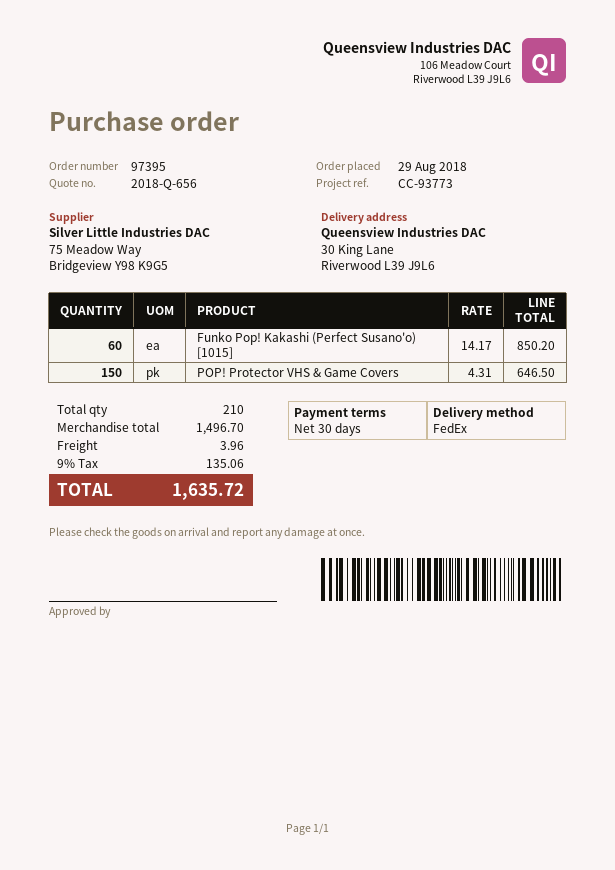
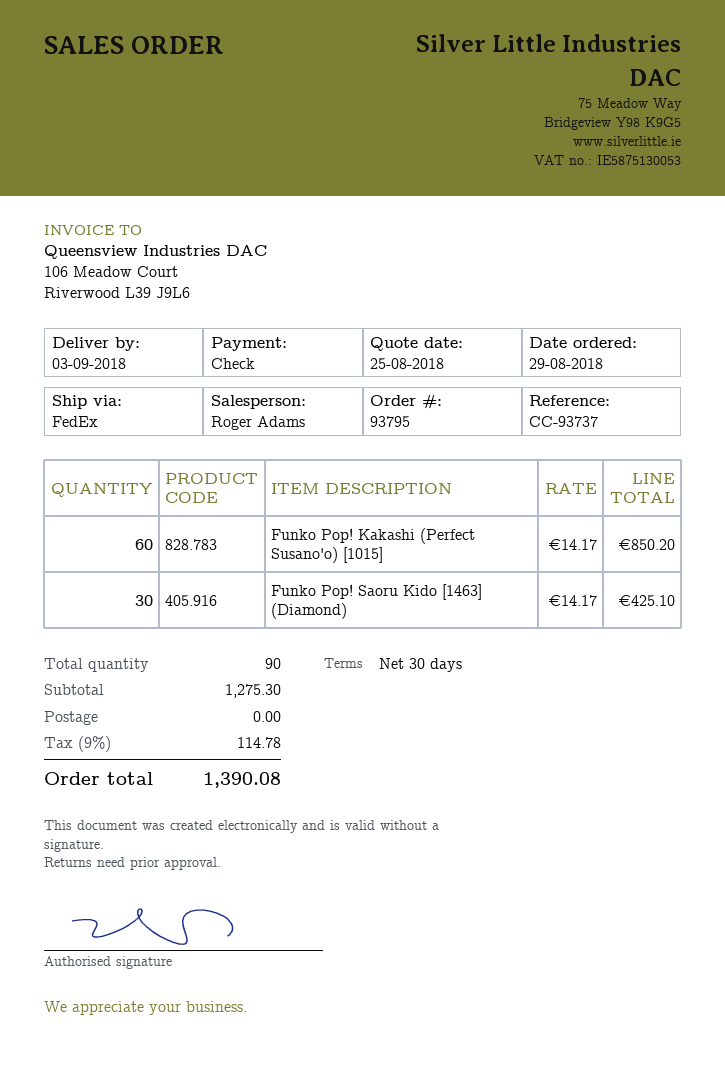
order number: 97395 -> 93795
reference: CC-93773 -> CC-93737
POP! Protector VHS & Game Covers: 150 x 4.31 = 646.50 -> none
Funko Pop! Saoru Kido [1463] (Diamond): none -> 30 x 14.17 = 425.10
total quantity: 210 -> 90
subtotal: 1496.70 -> 1275.30
shipping: 3.96 -> 0.00
tax: 9% = 135.06 -> 9% = 114.78
total: 1635.72 -> 1390.08

